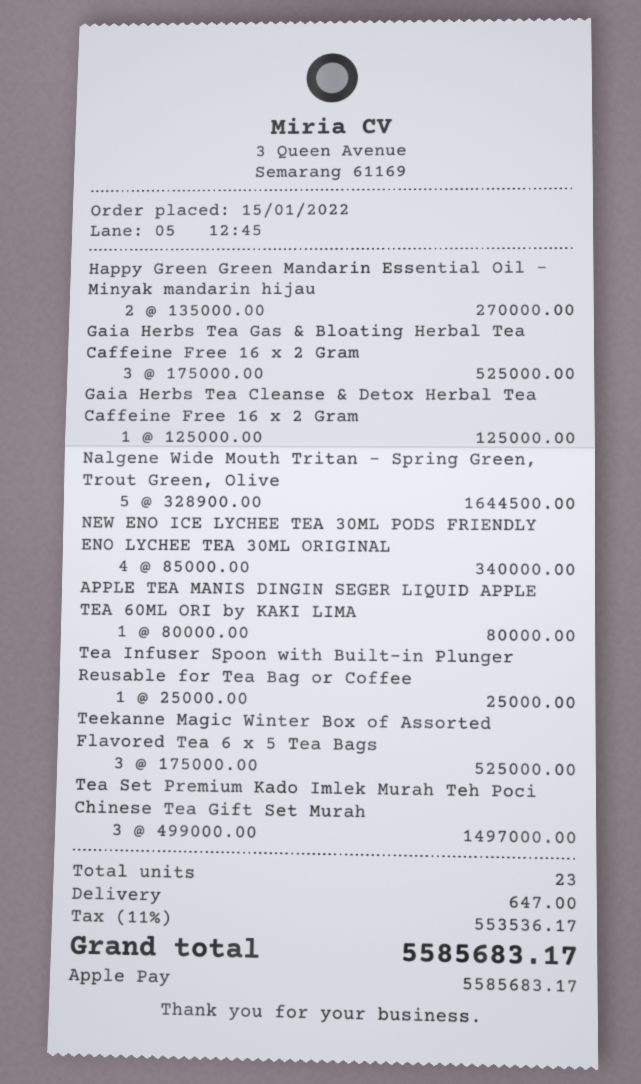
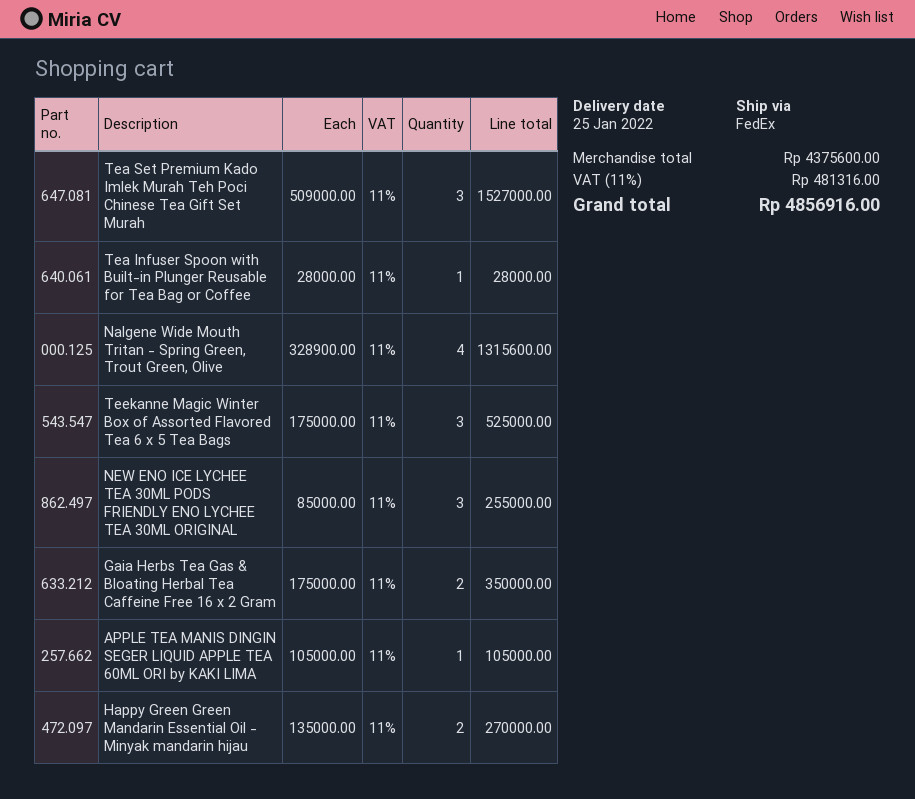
Gaia Herbs Tea Gas & Bloating Herbal Tea Caffeine Free 16 x 2 Gram: 3 x 175000.00 = 525000.00 -> 2 x 175000.00 = 350000.00
Gaia Herbs Tea Cleanse & Detox Herbal Tea Caffeine Free 16 x 2 Gram: 1 x 125000.00 = 125000.00 -> none
Nalgene Wide Mouth Tritan - Spring Green, Trout Green, Olive: 5 x 328900.00 = 1644500.00 -> 4 x 328900.00 = 1315600.00
NEW ENO ICE LYCHEE TEA 30ML PODS FRIENDLY ENO LYCHEE TEA 30ML ORIGINAL: 4 x 85000.00 = 340000.00 -> 3 x 85000.00 = 255000.00
APPLE TEA MANIS DINGIN SEGER LIQUID APPLE TEA 60ML ORI by KAKI LIMA: 1 x 80000.00 = 80000.00 -> 1 x 105000.00 = 105000.00
Tea Infuser Spoon with Built-in Plunger Reusable for Tea Bag or Coffee: 1 x 25000.00 = 25000.00 -> 1 x 28000.00 = 28000.00
Tea Set Premium Kado Imlek Murah Teh Poci Chinese Tea Gift Set Murah: 3 x 499000.00 = 1497000.00 -> 3 x 509000.00 = 1527000.00
shipping: 647.00 -> none
tax: 11% = 553536.17 -> 11% = 481316.00
total: 5585683.17 -> 4856916.00

